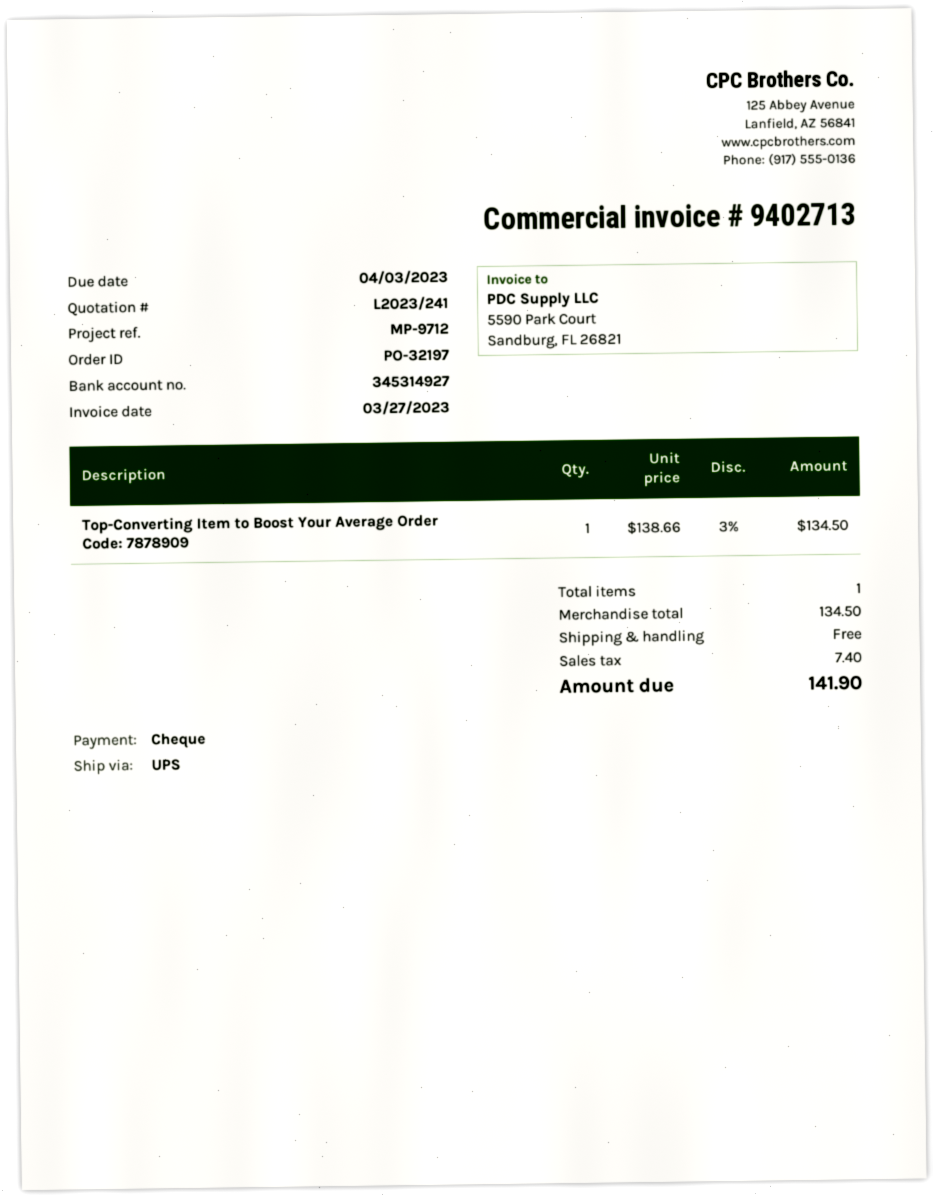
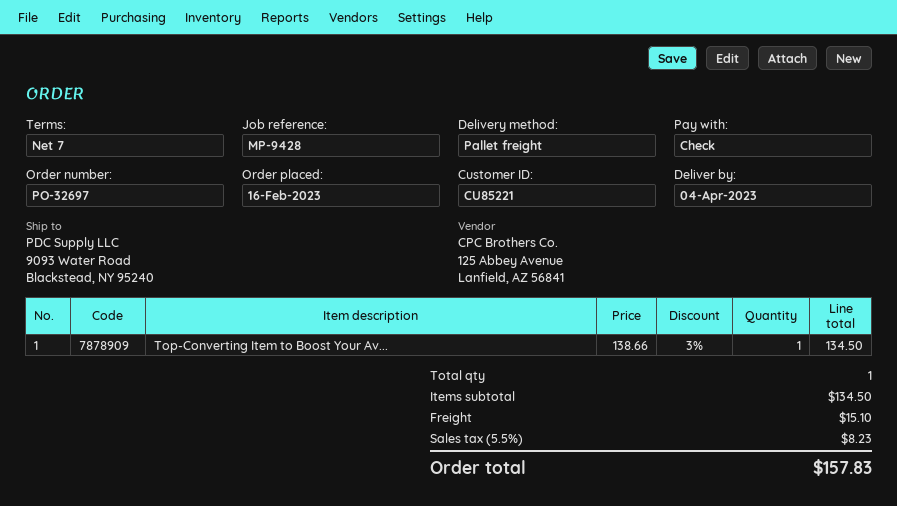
order number: PO-32197 -> PO-32697
reference: MP-9712 -> MP-9428
shipping method: UPS -> pallet freight
shipping: 0.00 -> 15.10
tax: 7.40 -> 8.23
total: 141.90 -> 157.83

